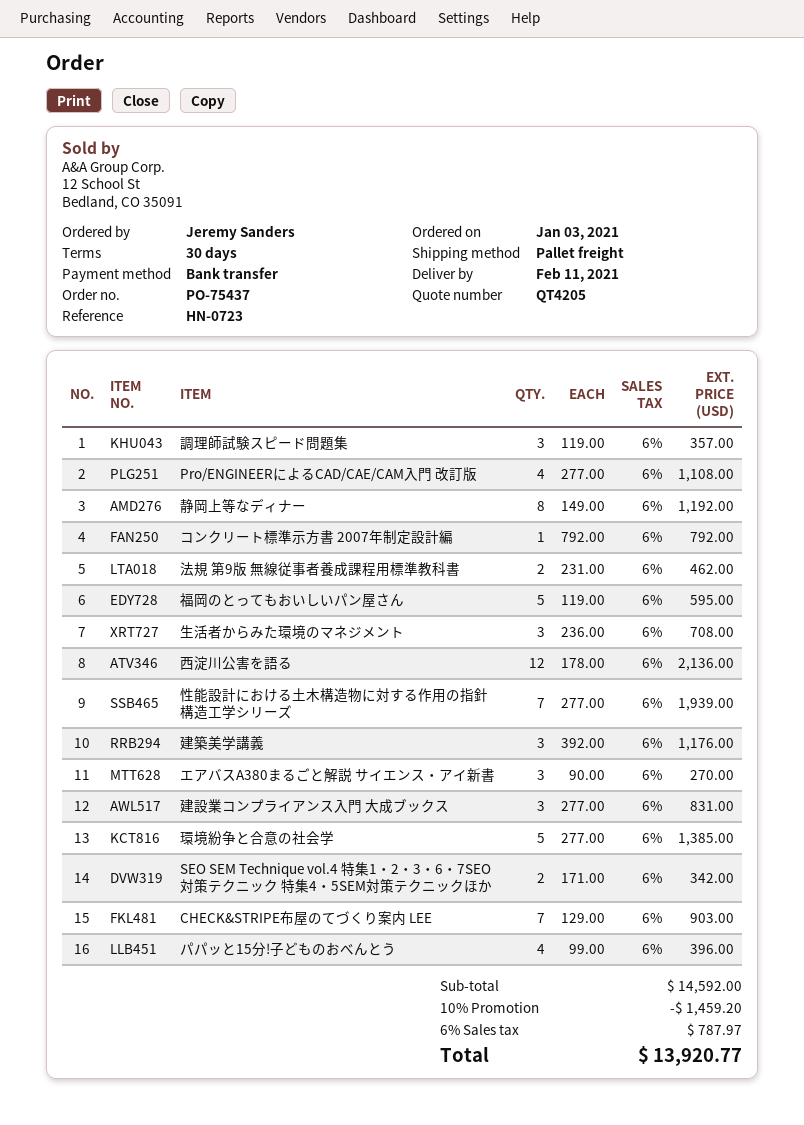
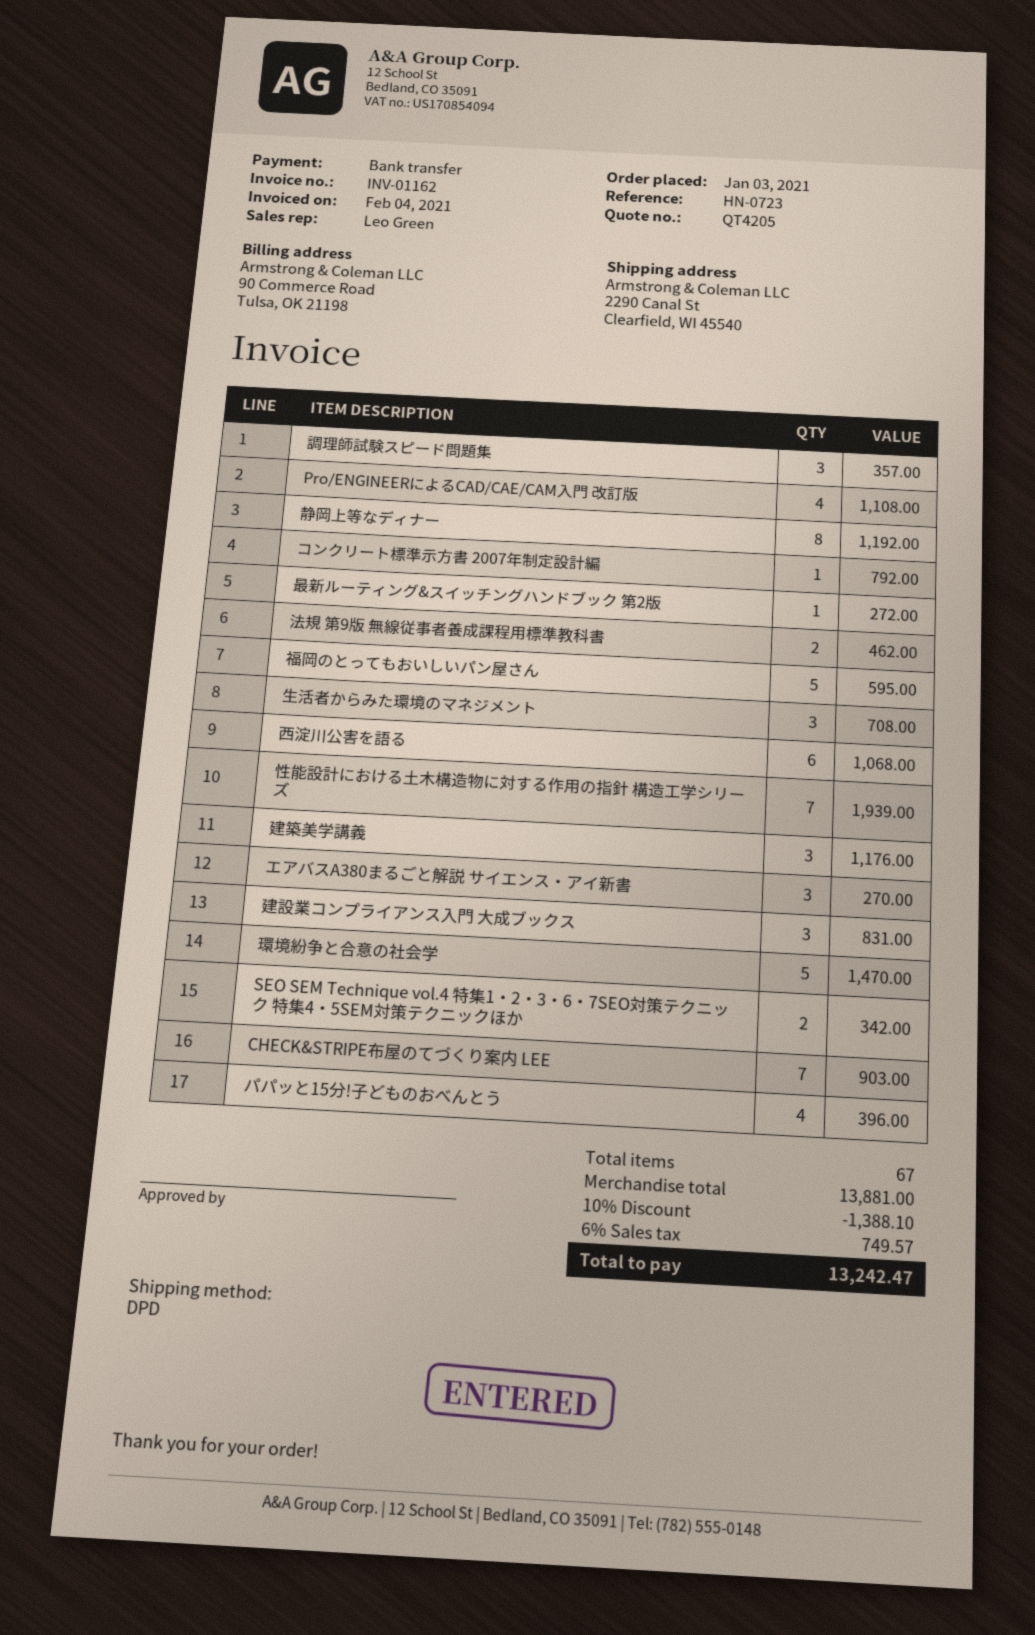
shipping method: pallet freight -> DPD
西淀川公害を語る: 12 for 2136.00 -> 6 for 1068.00
環境紛争と合意の社会学: 5 for 1385.00 -> 5 for 1470.00
最新ルーティング&スイッチングハンドブック 第2版: none -> 1 for 272.00
subtotal: 14592.00 -> 13881.00
discount: 10% = 1459.20 -> 10% = 1388.10
tax: 6% = 787.97 -> 6% = 749.57
total: 13920.77 -> 13242.47

